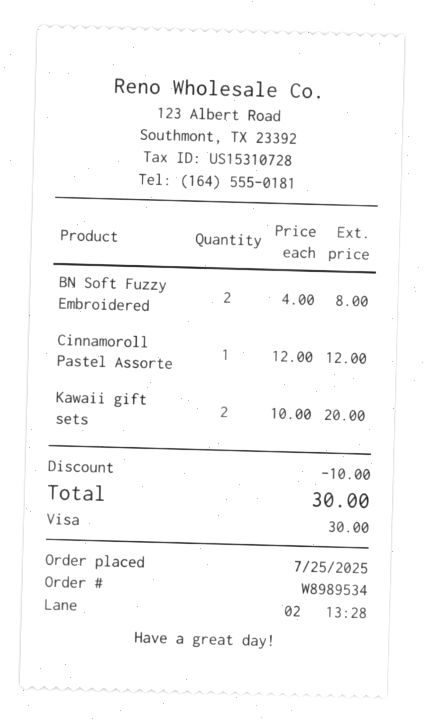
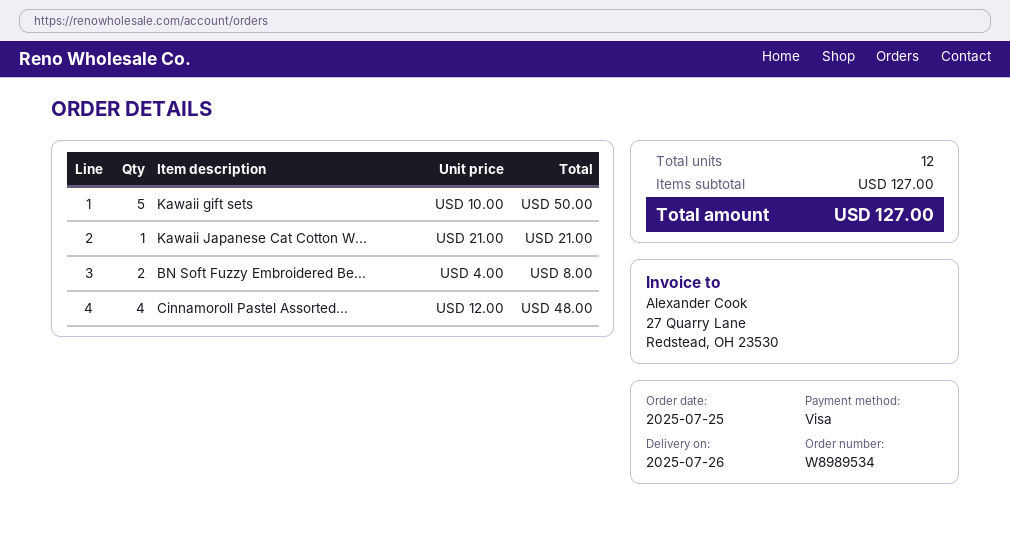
Cinnamoroll Pastel Assorte: 1 x 12.00 = 12.00 -> 4 x 12.00 = 48.00
Kawaii gift sets: 2 x 10.00 = 20.00 -> 5 x 10.00 = 50.00
Kawaii Japanese Cat Cotton W...: none -> 1 x 21.00 = 21.00
discount: 10.00 -> none
total: 30.00 -> 127.00

